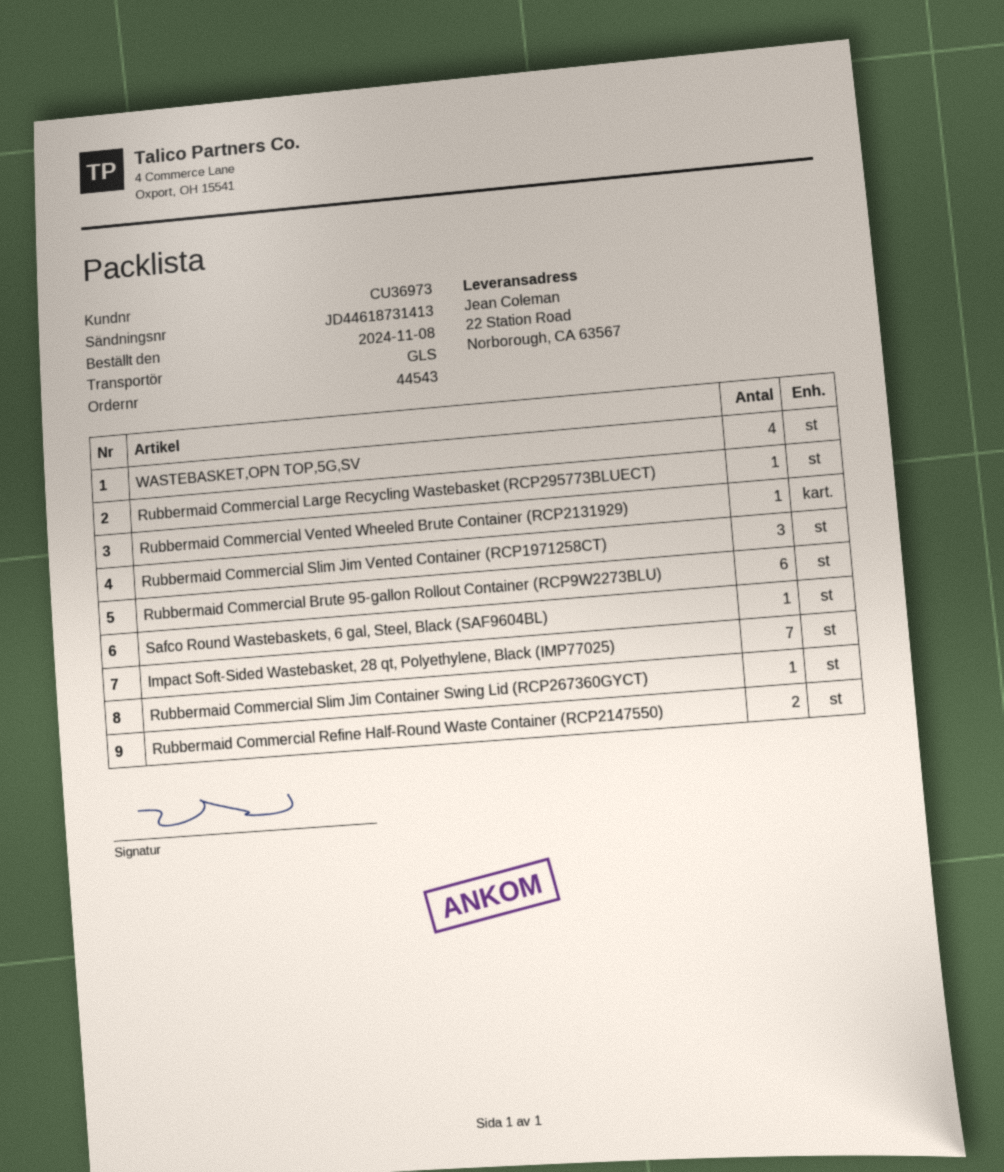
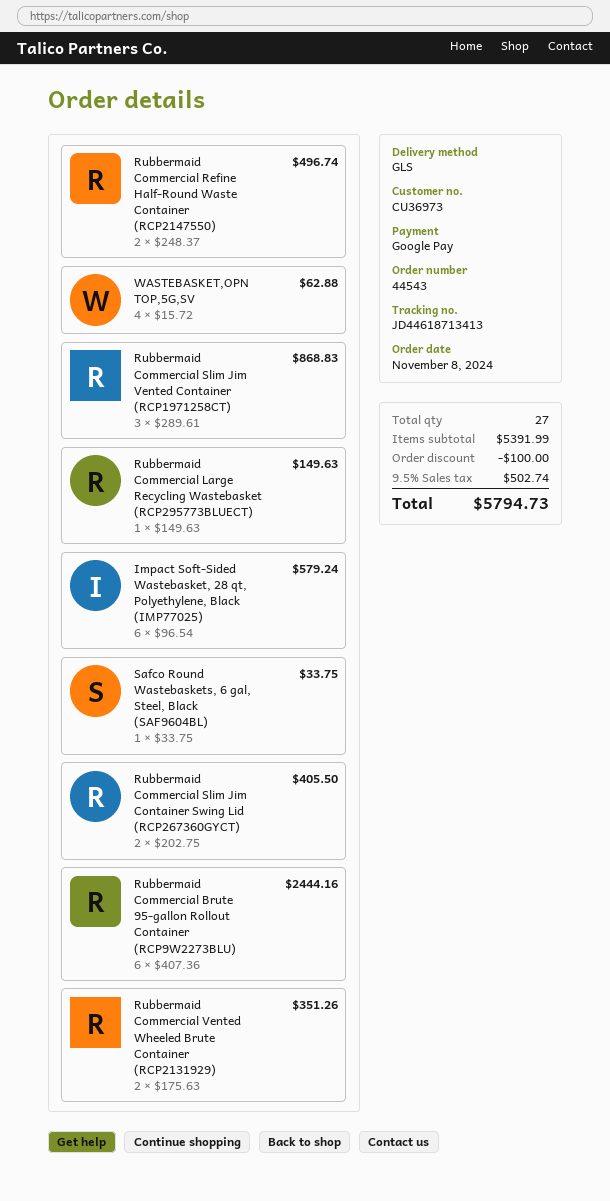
tracking number: JD44618731413 -> JD44618713413
Rubbermaid Commercial Vented Wheeled Brute Container (RCP2131929): 1 -> 2
Impact Soft-Sided Wastebasket, 28 qt, Polyethylene, Black (IMP77025): 7 -> 6
Rubbermaid Commercial Slim Jim Container Swing Lid (RCP267360GYCT): 1 -> 2

